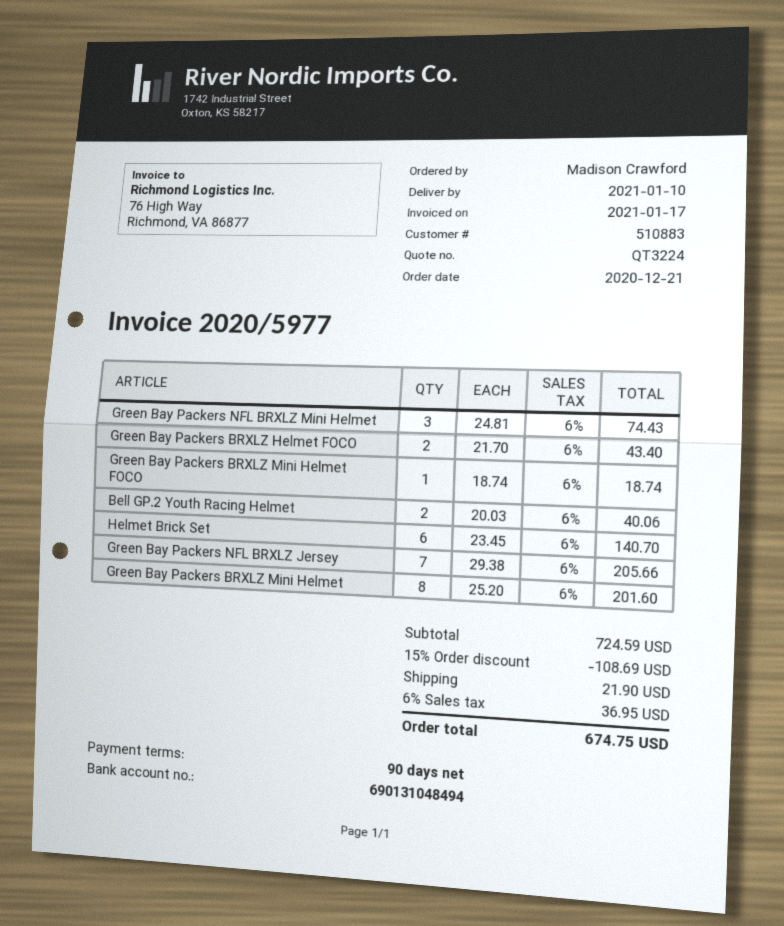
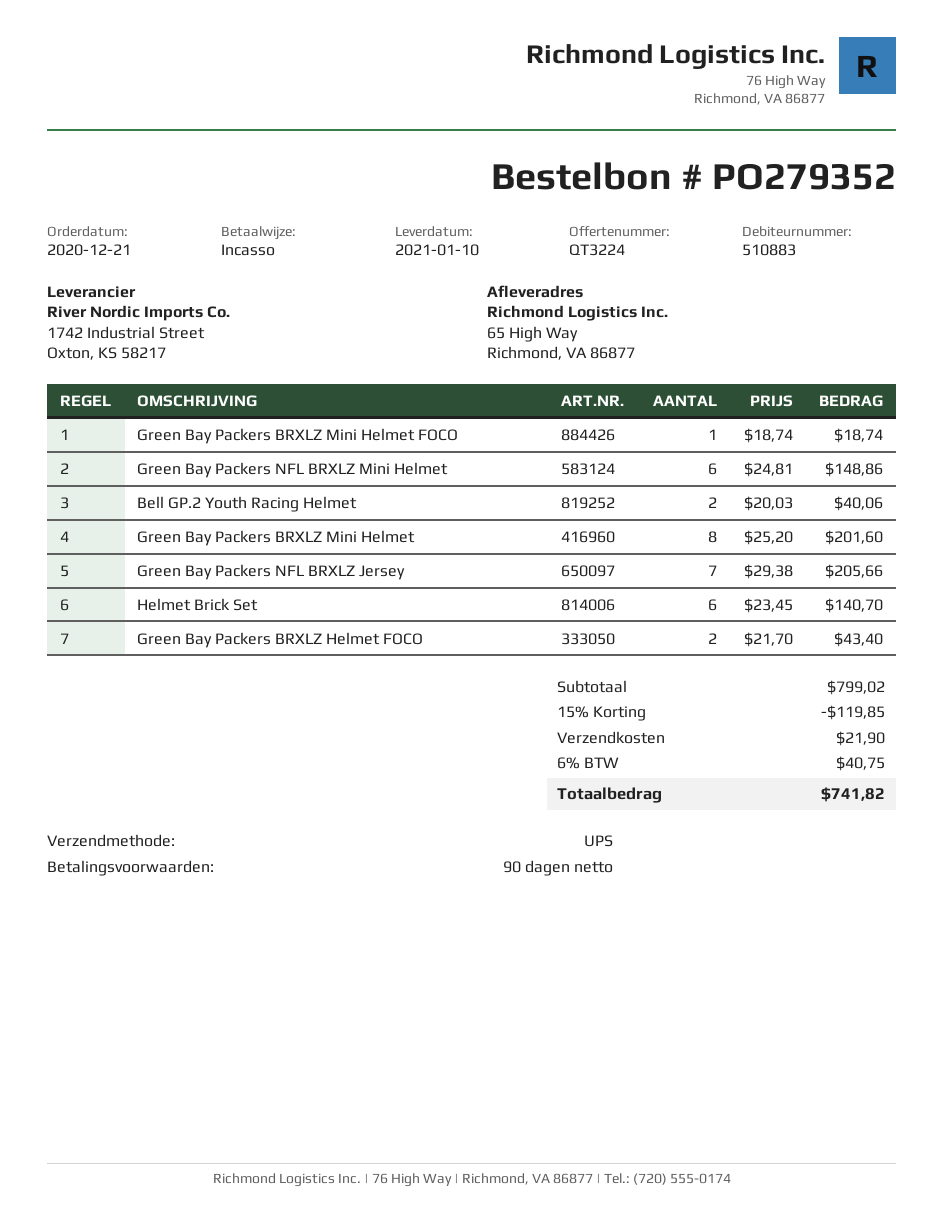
Green Bay Packers NFL BRXLZ Mini Helmet: 3 x 24.81 = 74.43 -> 6 x 24.81 = 148.86
subtotal: 724.59 -> 799.02
discount: 15% = 108.69 -> 15% = 119.85
tax: 6% = 36.95 -> 6% = 40.75
total: 674.75 -> 741.82

